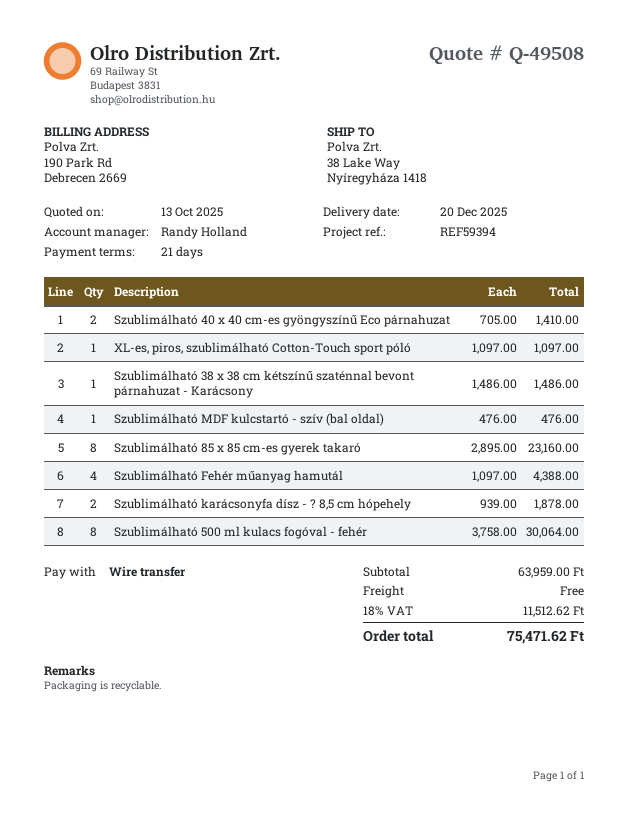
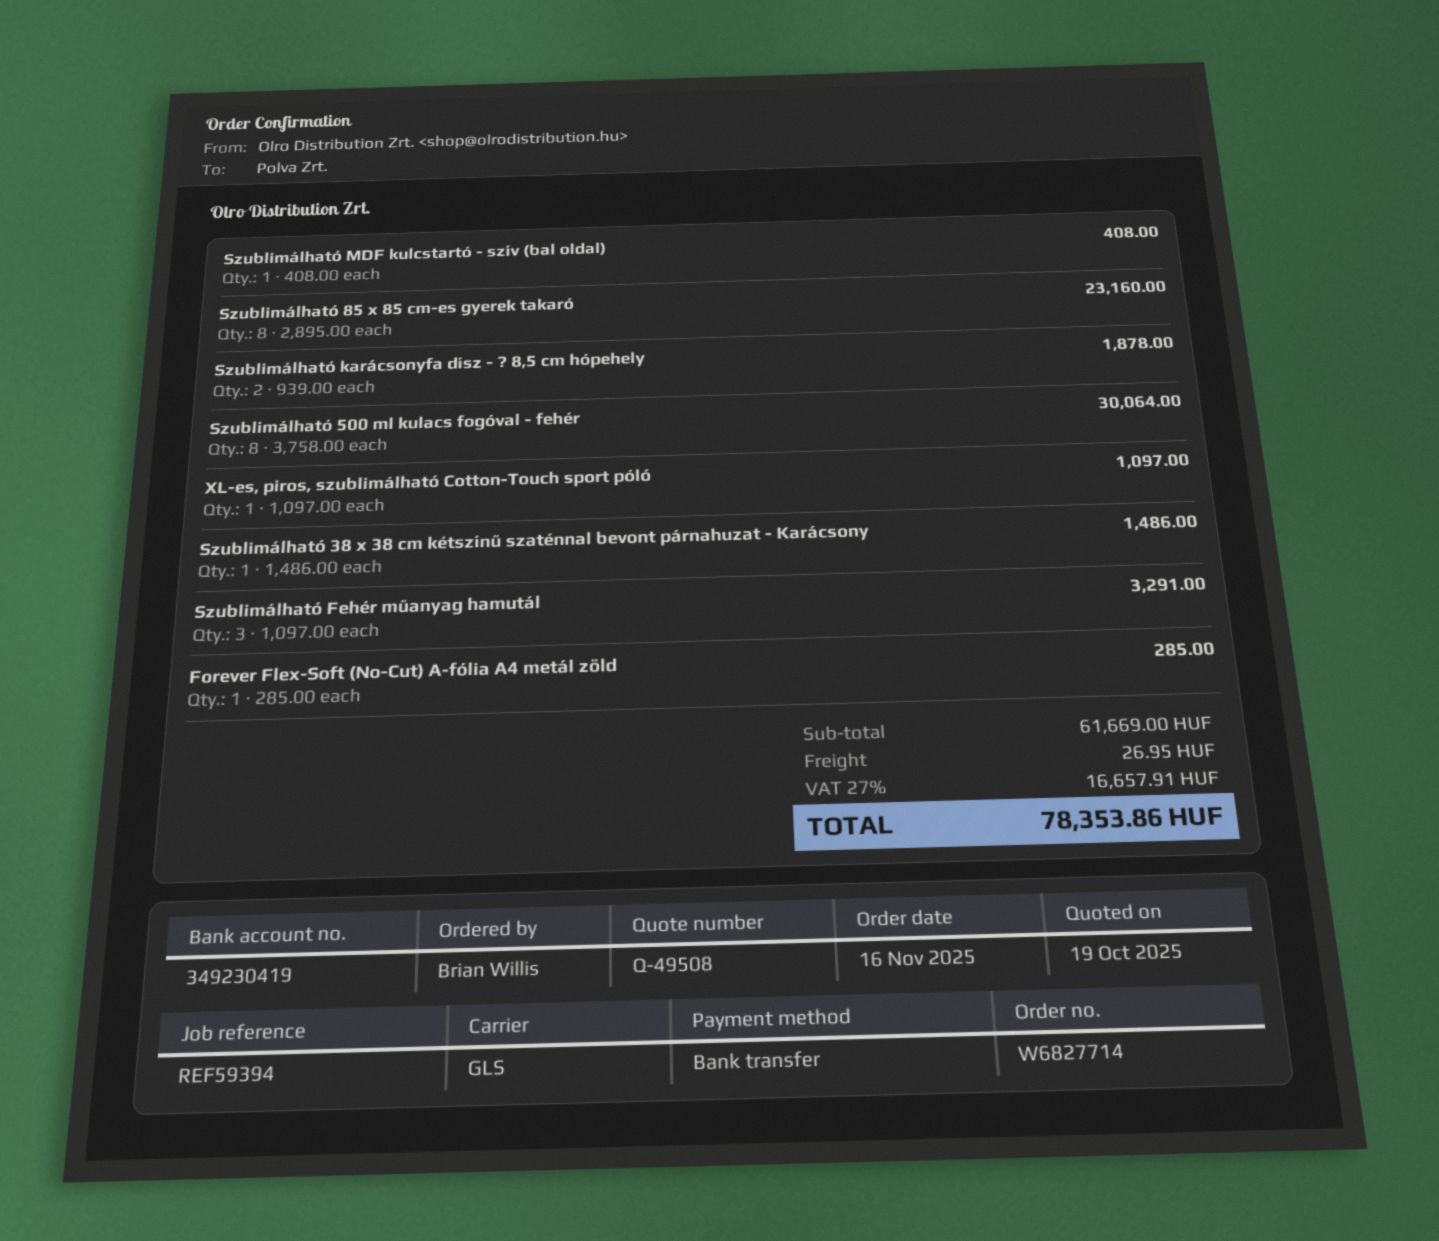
quote date: 2025-10-13 -> 2025-10-19
Szublimálható 40 x 40 cm-es gyöngyszínű Eco párnahuzat: 2 x 705.00 = 1410.00 -> none
Szublimálható MDF kulcstartó - szív (bal oldal): 1 x 476.00 = 476.00 -> 1 x 408.00 = 408.00
Szublimálható Fehér műanyag hamutál: 4 x 1097.00 = 4388.00 -> 3 x 1097.00 = 3291.00
Forever Flex-Soft (No-Cut) A-fólia A4 metál zöld: none -> 1 x 285.00 = 285.00
subtotal: 63959.00 -> 61669.00
shipping: 0.00 -> 26.95
tax: 18% = 11512.62 -> 27% = 16657.91
total: 75471.62 -> 78353.86

